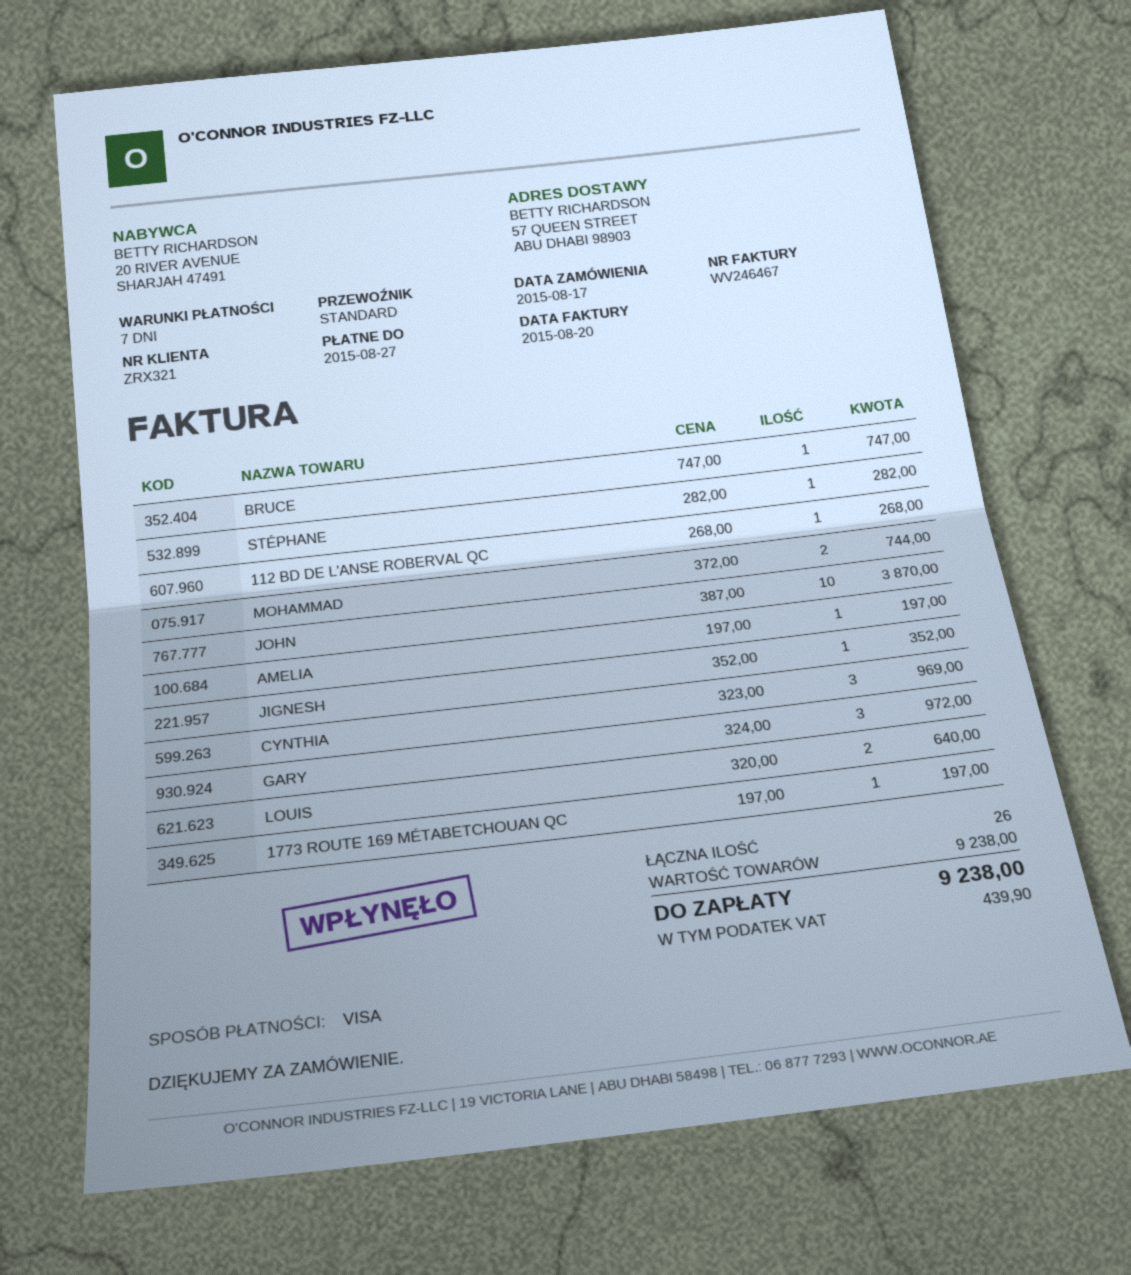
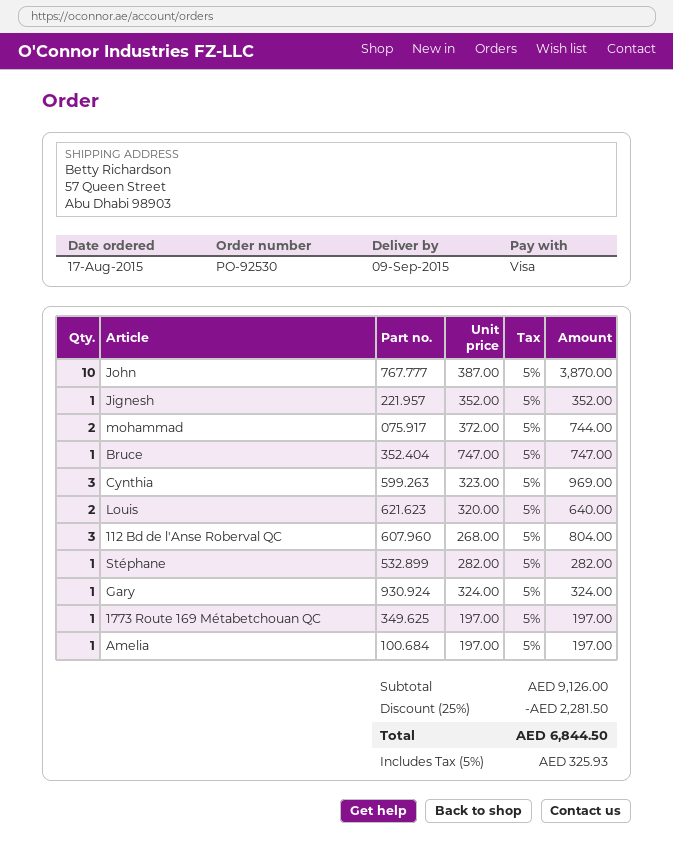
112 BD DE L'ANSE ROBERVAL QC: 1 x 268.00 = 268.00 -> 3 x 268.00 = 804.00
GARY: 3 x 324.00 = 972.00 -> 1 x 324.00 = 324.00
subtotal: 9238.00 -> 9126.00
discount: none -> 25% = 2281.50
tax: 439.90 -> 325.93
total: 9238.00 -> 6844.50

